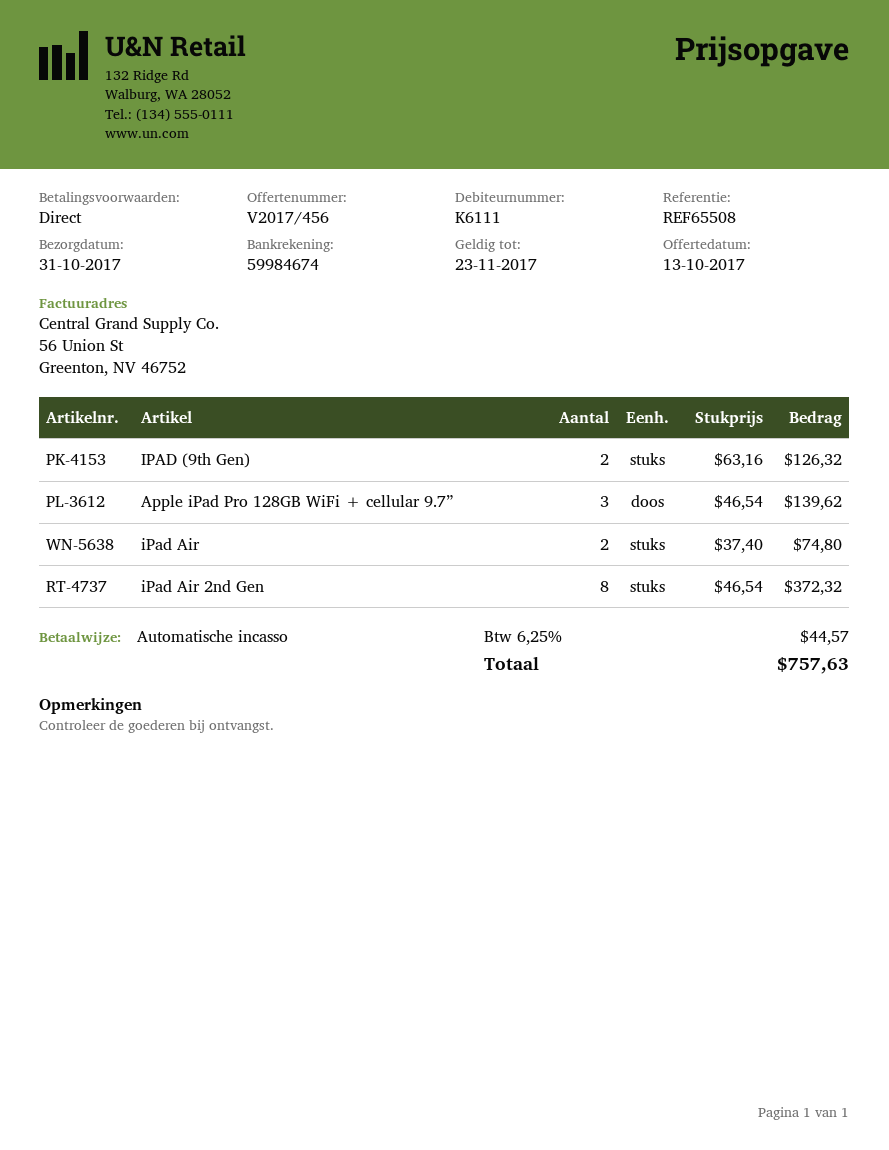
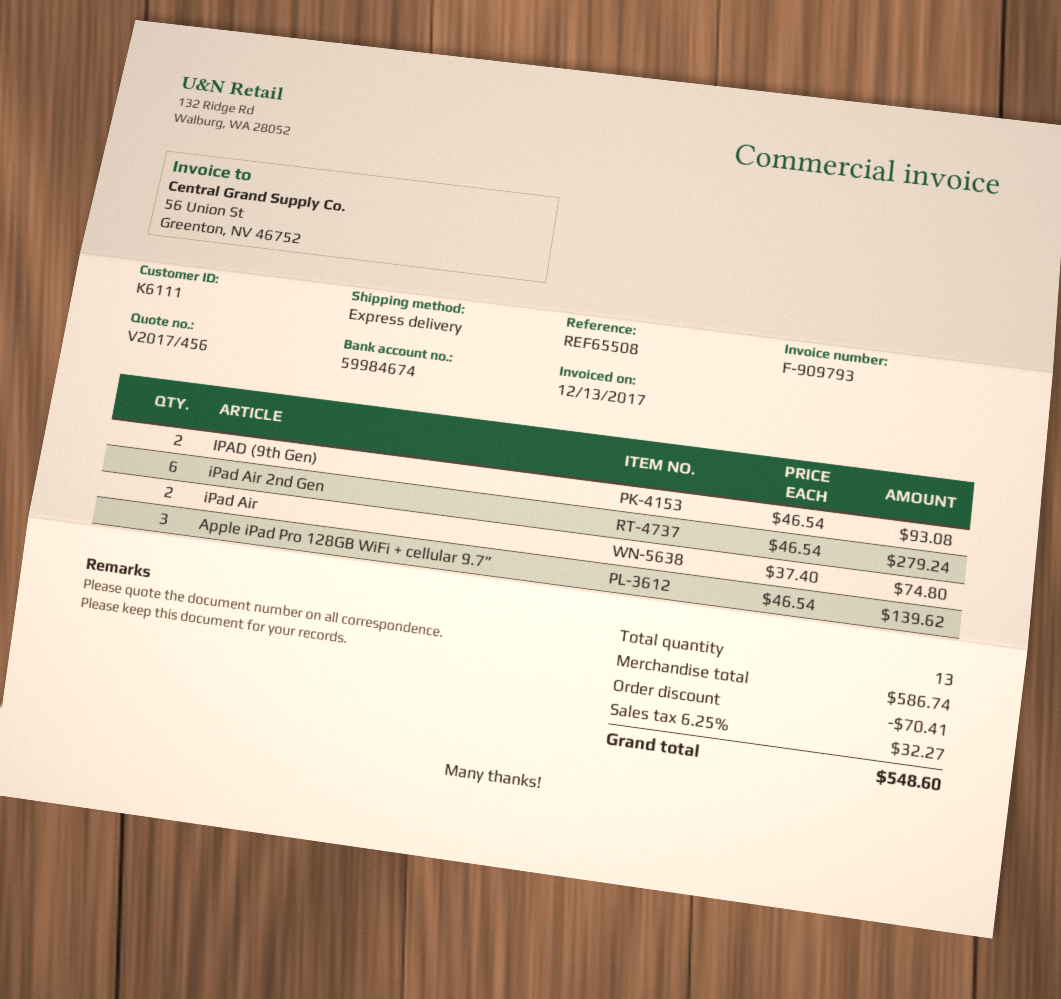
IPAD (9th Gen): 2 x 63.16 = 126.32 -> 2 x 46.54 = 93.08
iPad Air 2nd Gen: 8 x 46.54 = 372.32 -> 6 x 46.54 = 279.24
discount: none -> 70.41
tax: 6.25% = 44.57 -> 6.25% = 32.27
total: 757.63 -> 548.60

